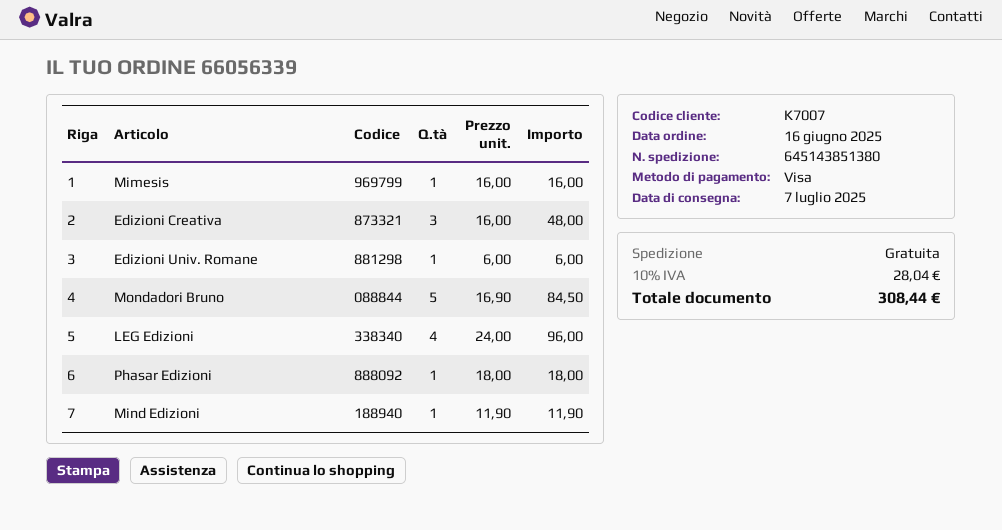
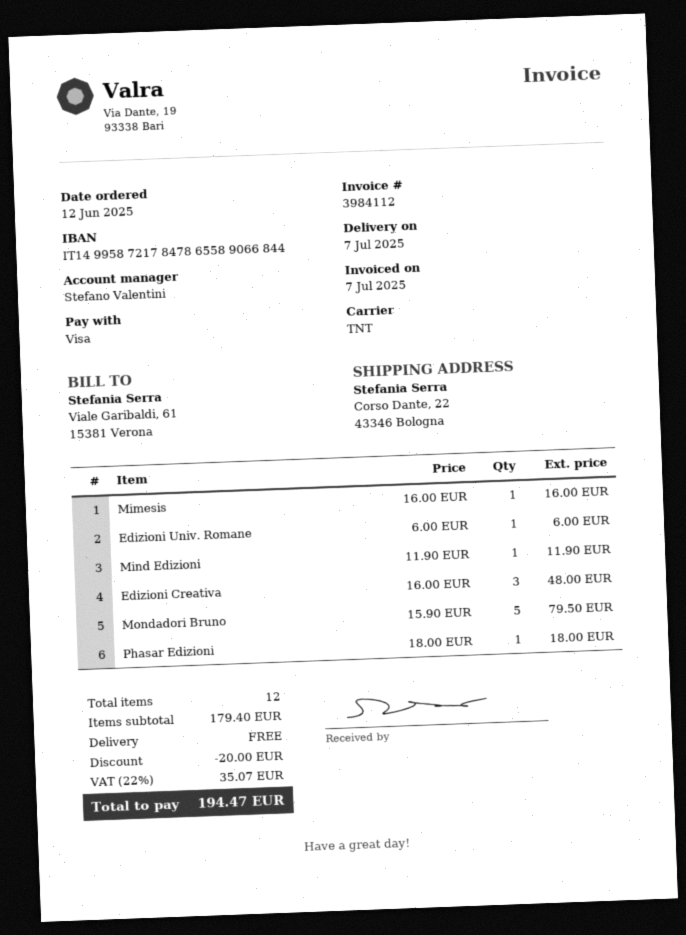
order date: 2025-06-16 -> 2025-06-12
Mondadori Bruno: 5 x 16.90 = 84.50 -> 5 x 15.90 = 79.50
LEG Edizioni: 4 x 24.00 = 96.00 -> none
discount: none -> 20.00
tax: 10% = 28.04 -> 22% = 35.07
total: 308.44 -> 194.47

